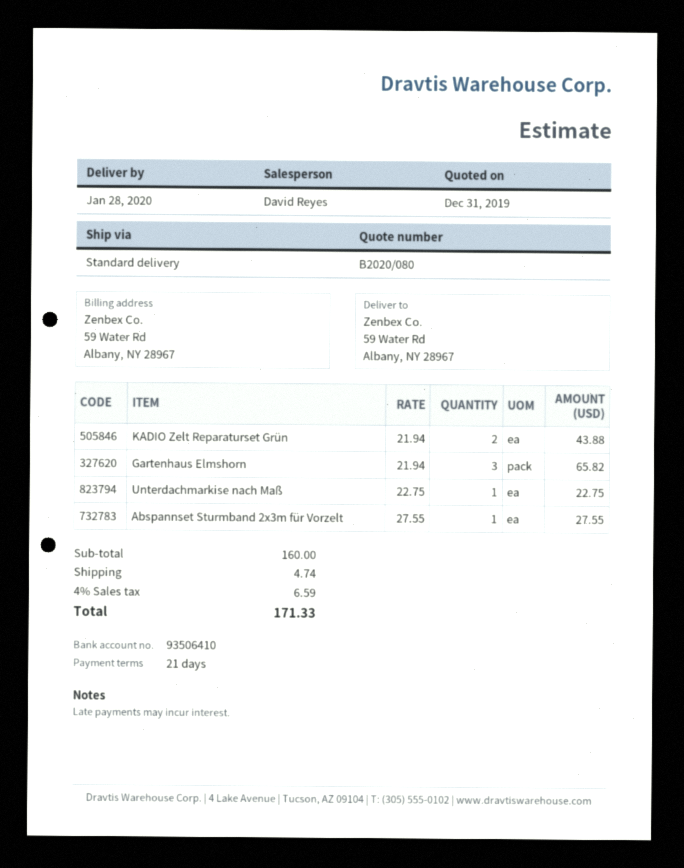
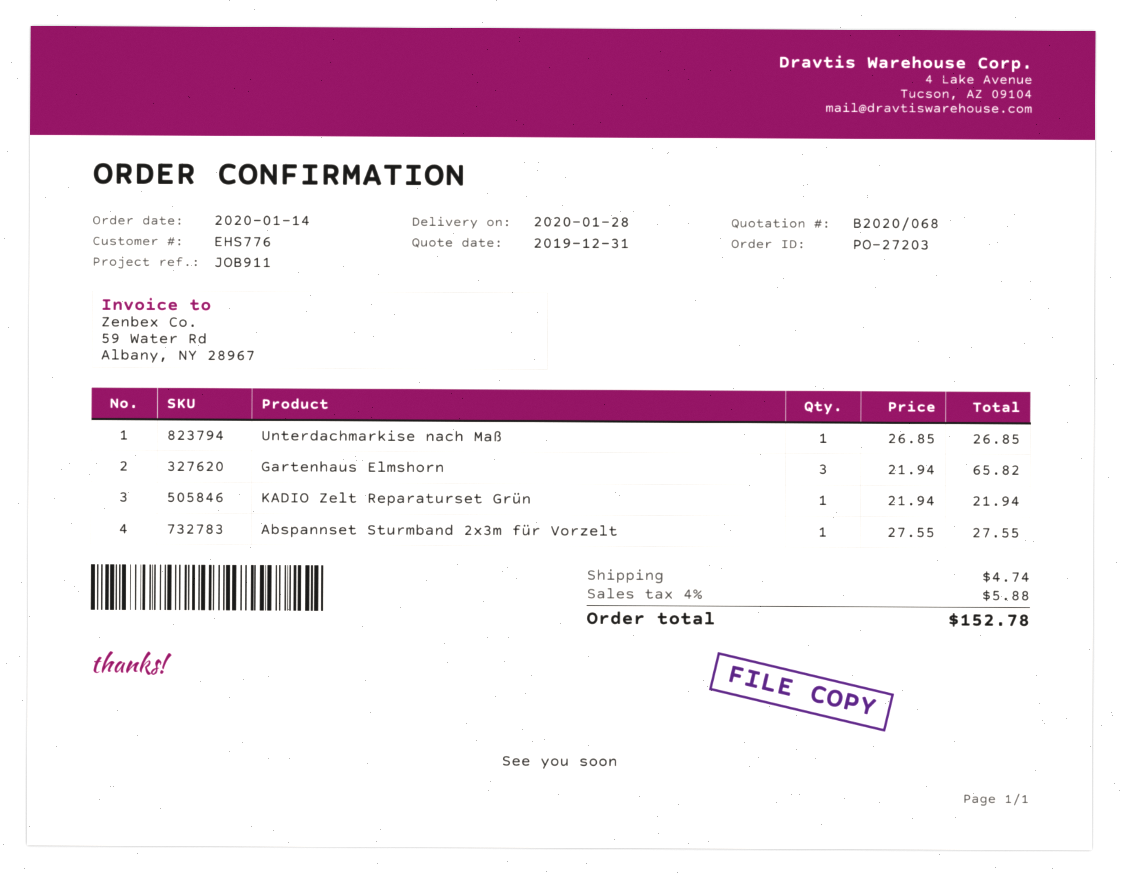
quote number: B2020/080 -> B2020/068
KADIO Zelt Reparaturset Grün: 2 x 21.94 = 43.88 -> 1 x 21.94 = 21.94
Unterdachmarkise nach Maß: 1 x 22.75 = 22.75 -> 1 x 26.85 = 26.85
tax: 4% = 6.59 -> 4% = 5.88
total: 171.33 -> 152.78

